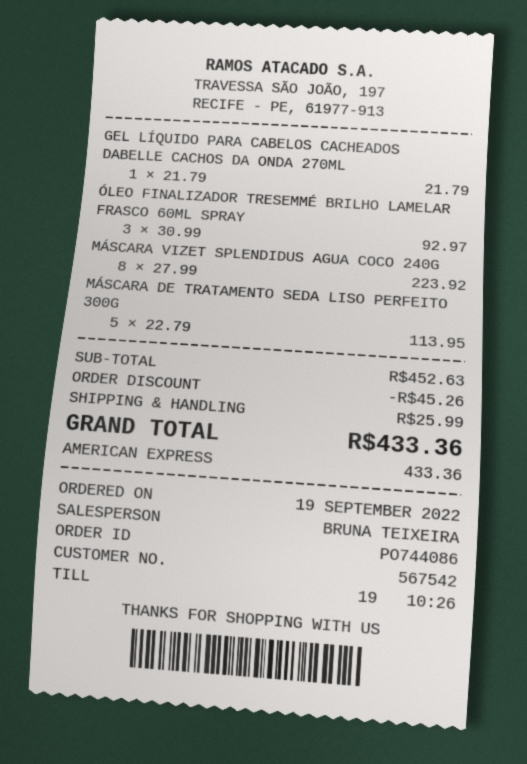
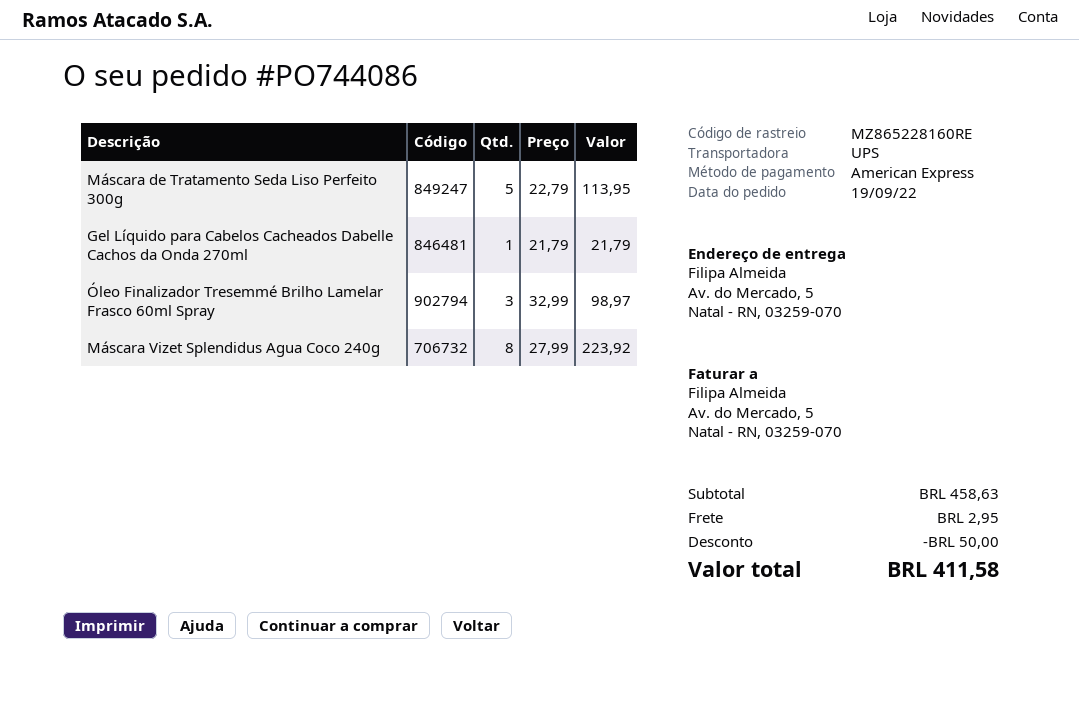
ÓLEO FINALIZADOR TRESEMMÉ BRILHO LAMELAR FRASCO 60ML SPRAY: 3 x 30.99 = 92.97 -> 3 x 32.99 = 98.97
subtotal: 452.63 -> 458.63
discount: 45.26 -> 50.00
shipping: 25.99 -> 2.95
total: 433.36 -> 411.58

